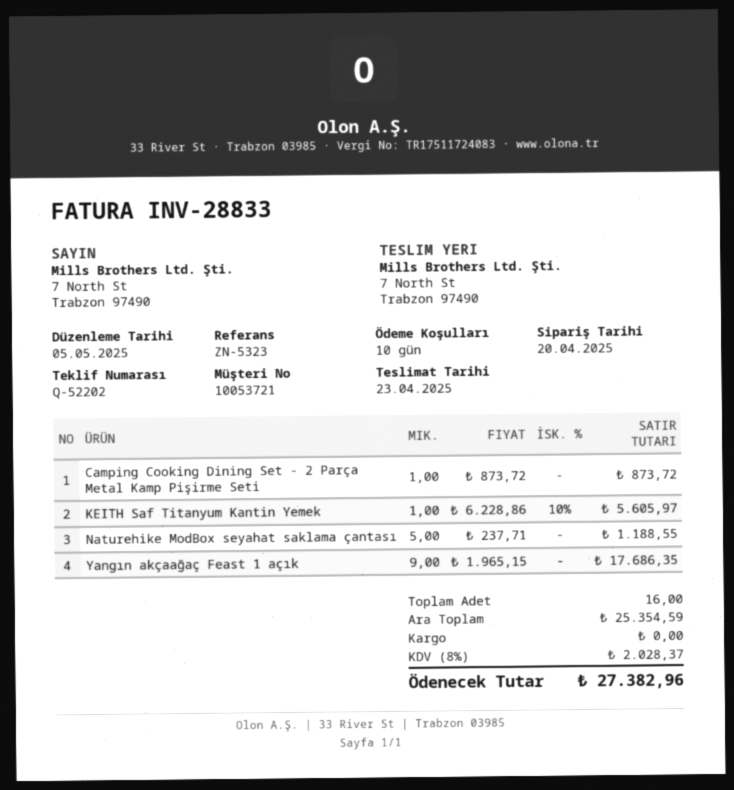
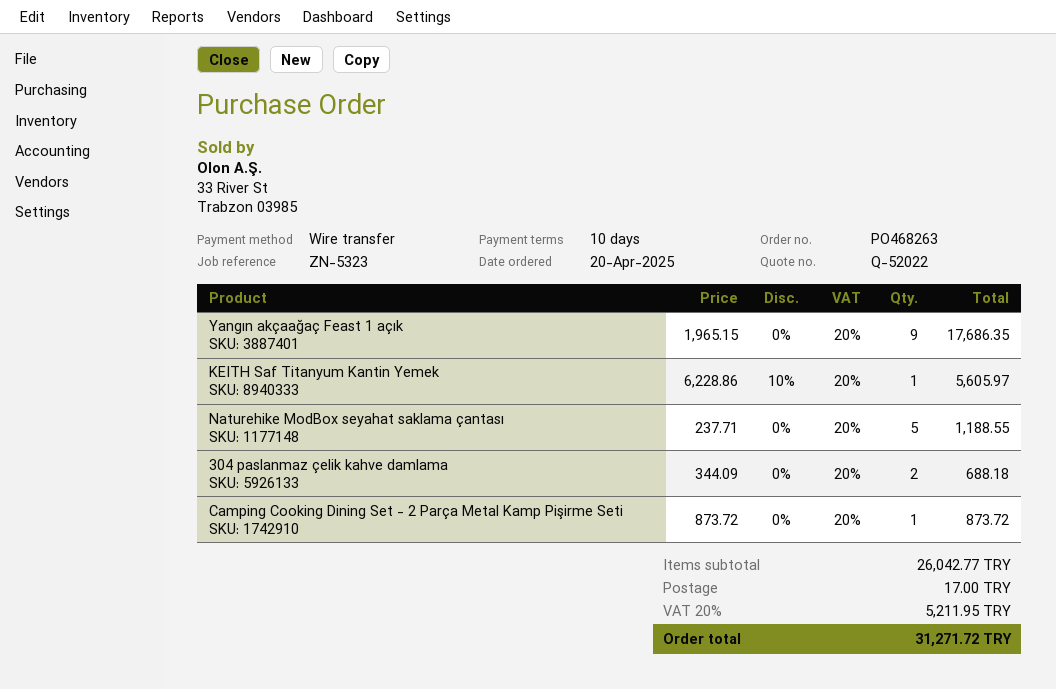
quote number: Q-52202 -> Q-52022
304 paslanmaz çelik kahve damlama: none -> 2 x 344.09 = 688.18
subtotal: 25354.59 -> 26042.77
shipping: 0.00 -> 17.00
tax: 8% = 2028.37 -> 20% = 5211.95
total: 27382.96 -> 31271.72

